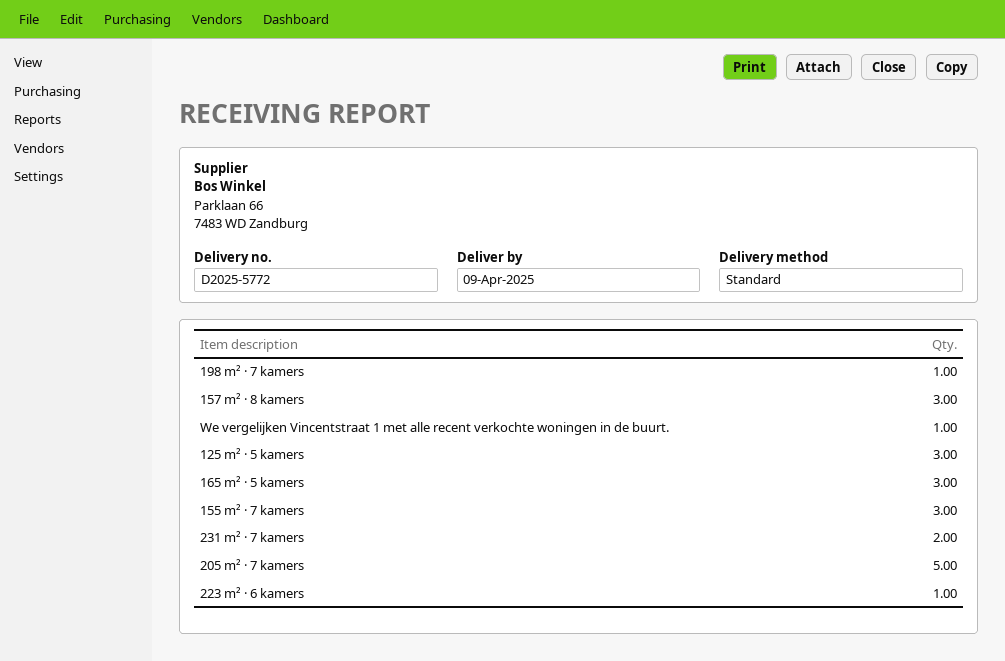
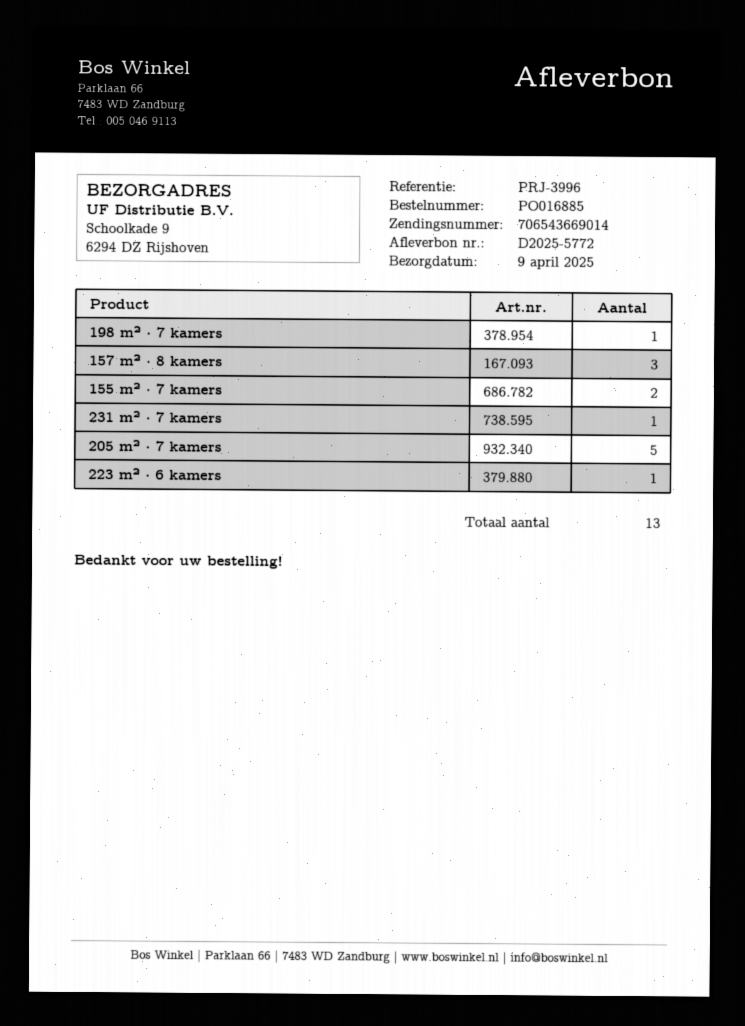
We vergelijken Vincentstraat 1 met alle recent verkochte woningen in de buurt.: 1 -> none
125 m² · 5 kamers: 3 -> none
165 m² · 5 kamers: 3 -> none
155 m² · 7 kamers: 3 -> 2
231 m² · 7 kamers: 2 -> 1

